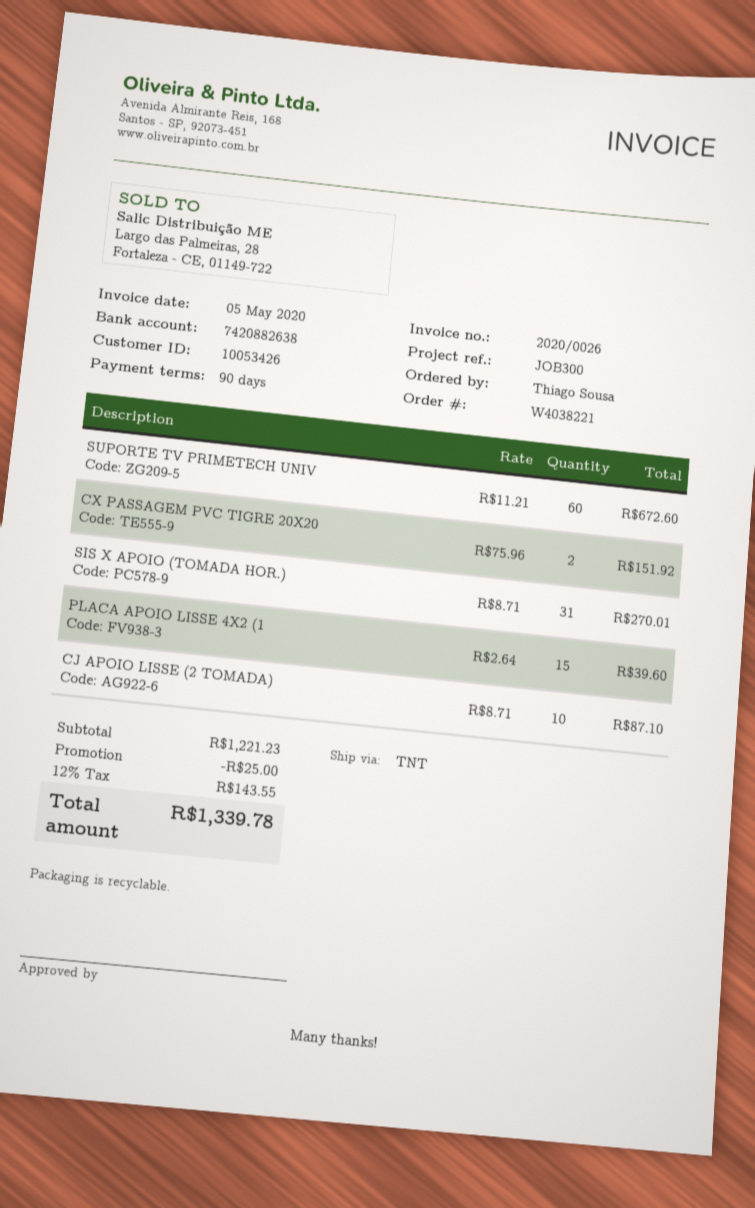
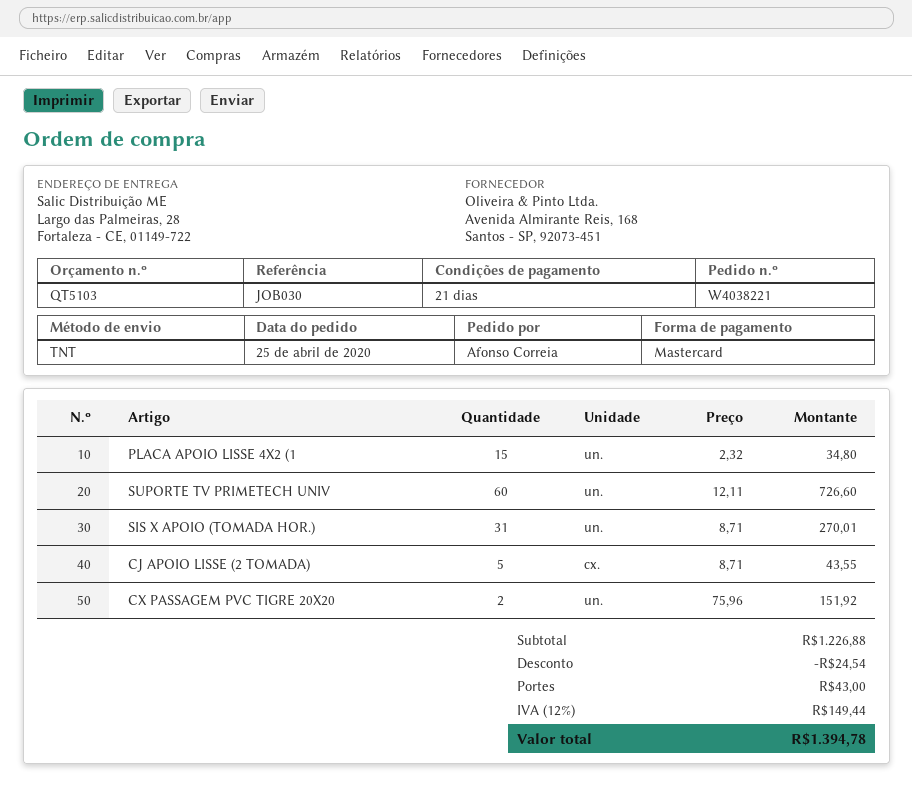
payment terms: 90 days -> 21 days
reference: JOB300 -> JOB030
ordered by: Thiago Sousa -> Afonso Correia
SUPORTE TV PRIMETECH UNIV: 60 x 11.21 = 672.60 -> 60 x 12.11 = 726.60
PLACA APOIO LISSE 4X2 (1: 15 x 2.64 = 39.60 -> 15 x 2.32 = 34.80
CJ APOIO LISSE (2 TOMADA): 10 x 8.71 = 87.10 -> 5 x 8.71 = 43.55
subtotal: 1221.23 -> 1226.88
discount: 25.00 -> 24.54
shipping: none -> 43.00
tax: 12% = 143.55 -> 12% = 149.44
total: 1339.78 -> 1394.78

